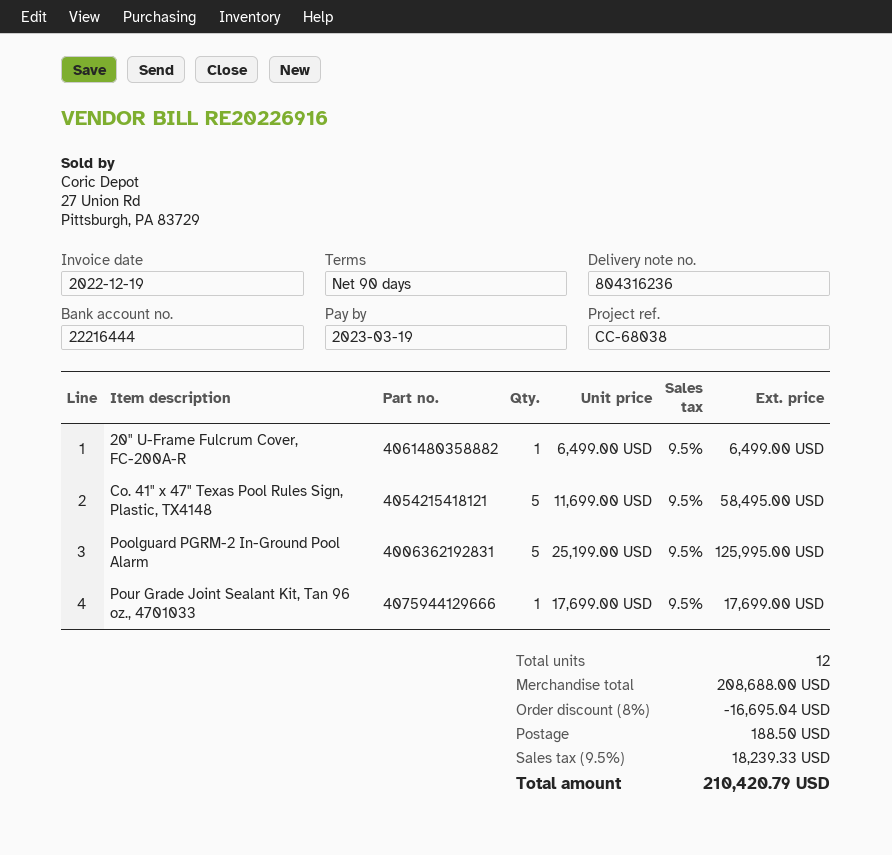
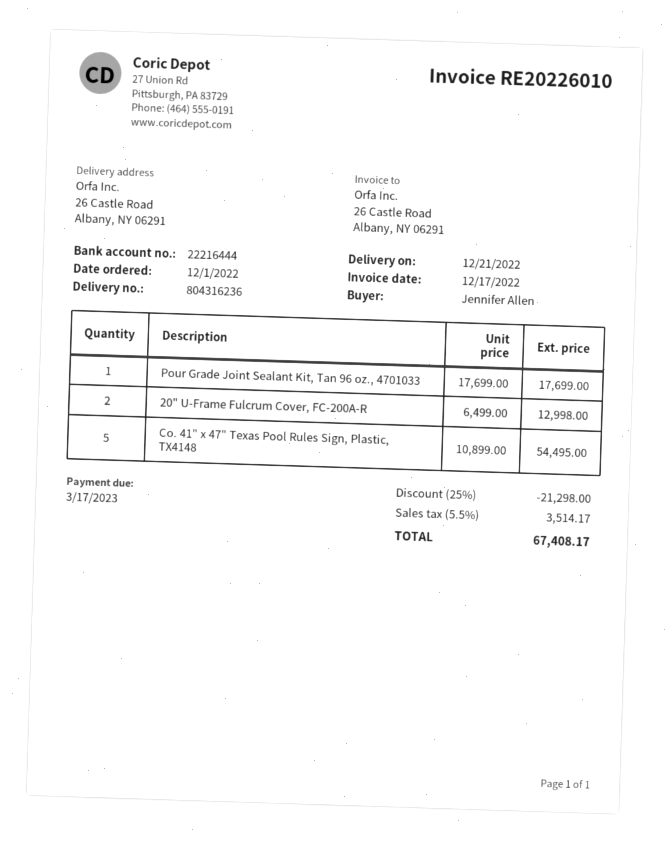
invoice number: RE20226916 -> RE20226010
invoice date: 2022-12-19 -> 2022-12-17
due date: 2023-03-19 -> 2023-03-17
20" U-Frame Fulcrum Cover, FC-200A-R: 1 x 6499.00 = 6499.00 -> 2 x 6499.00 = 12998.00
Co. 41" x 47" Texas Pool Rules Sign, Plastic, TX4148: 5 x 11699.00 = 58495.00 -> 5 x 10899.00 = 54495.00
Poolguard PGRM-2 In-Ground Pool Alarm: 5 x 25199.00 = 125995.00 -> none
discount: 8% = 16695.04 -> 25% = 21298.00
shipping: 188.50 -> none
tax: 9.5% = 18239.33 -> 5.5% = 3514.17
total: 210420.79 -> 67408.17

